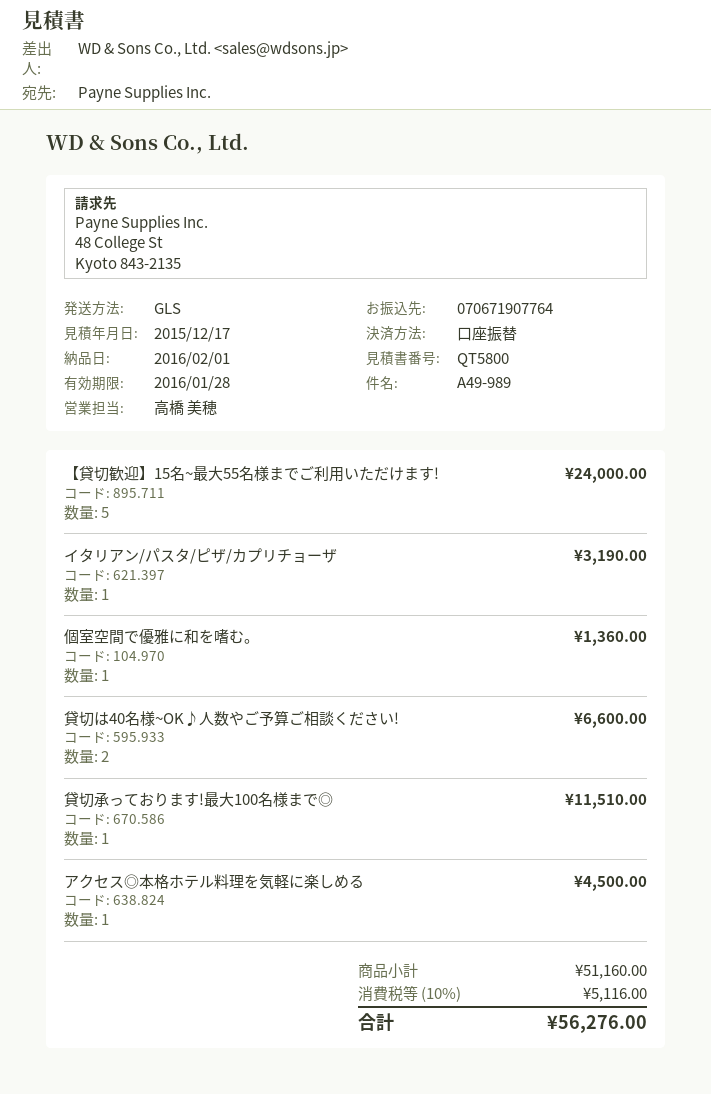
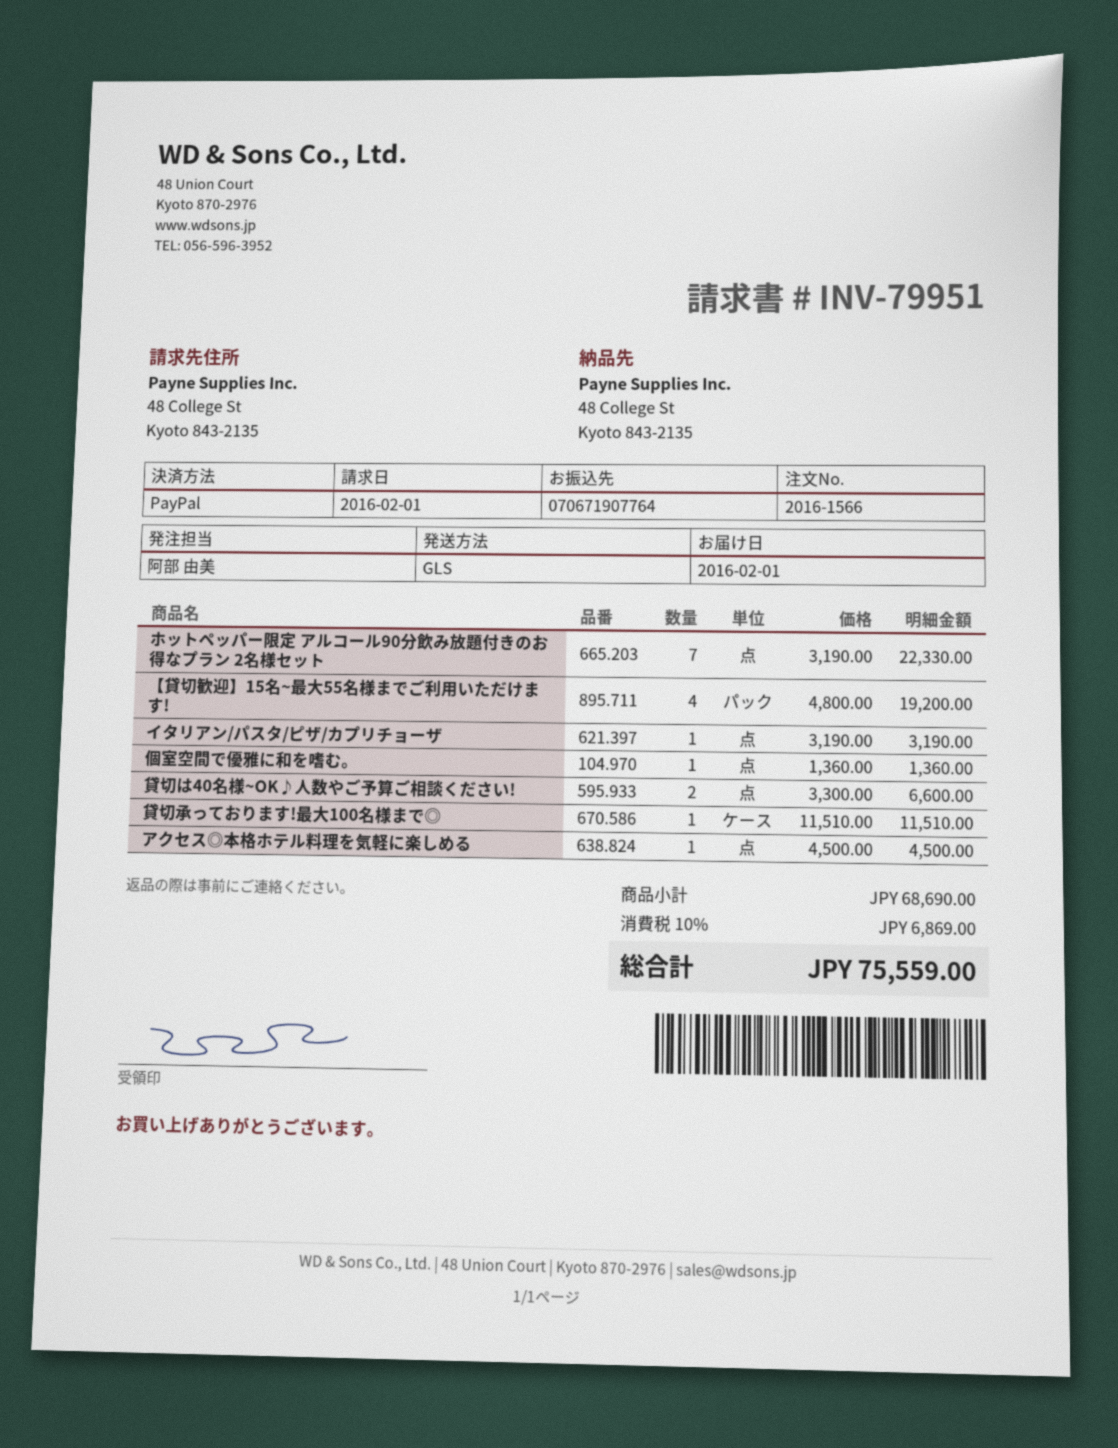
payment method: direct debit -> PayPal
【貸切歓迎】15名~最大55名様までご利用いただけます!: 5 for 24000.00 -> 4 for 19200.00
ホットペッパー限定 アルコール90分飲み放題付きのお得なプラン 2名様セット: none -> 7 for 22330.00
subtotal: 51160.00 -> 68690.00
tax: 10% = 5116.00 -> 10% = 6869.00
total: 56276.00 -> 75559.00

